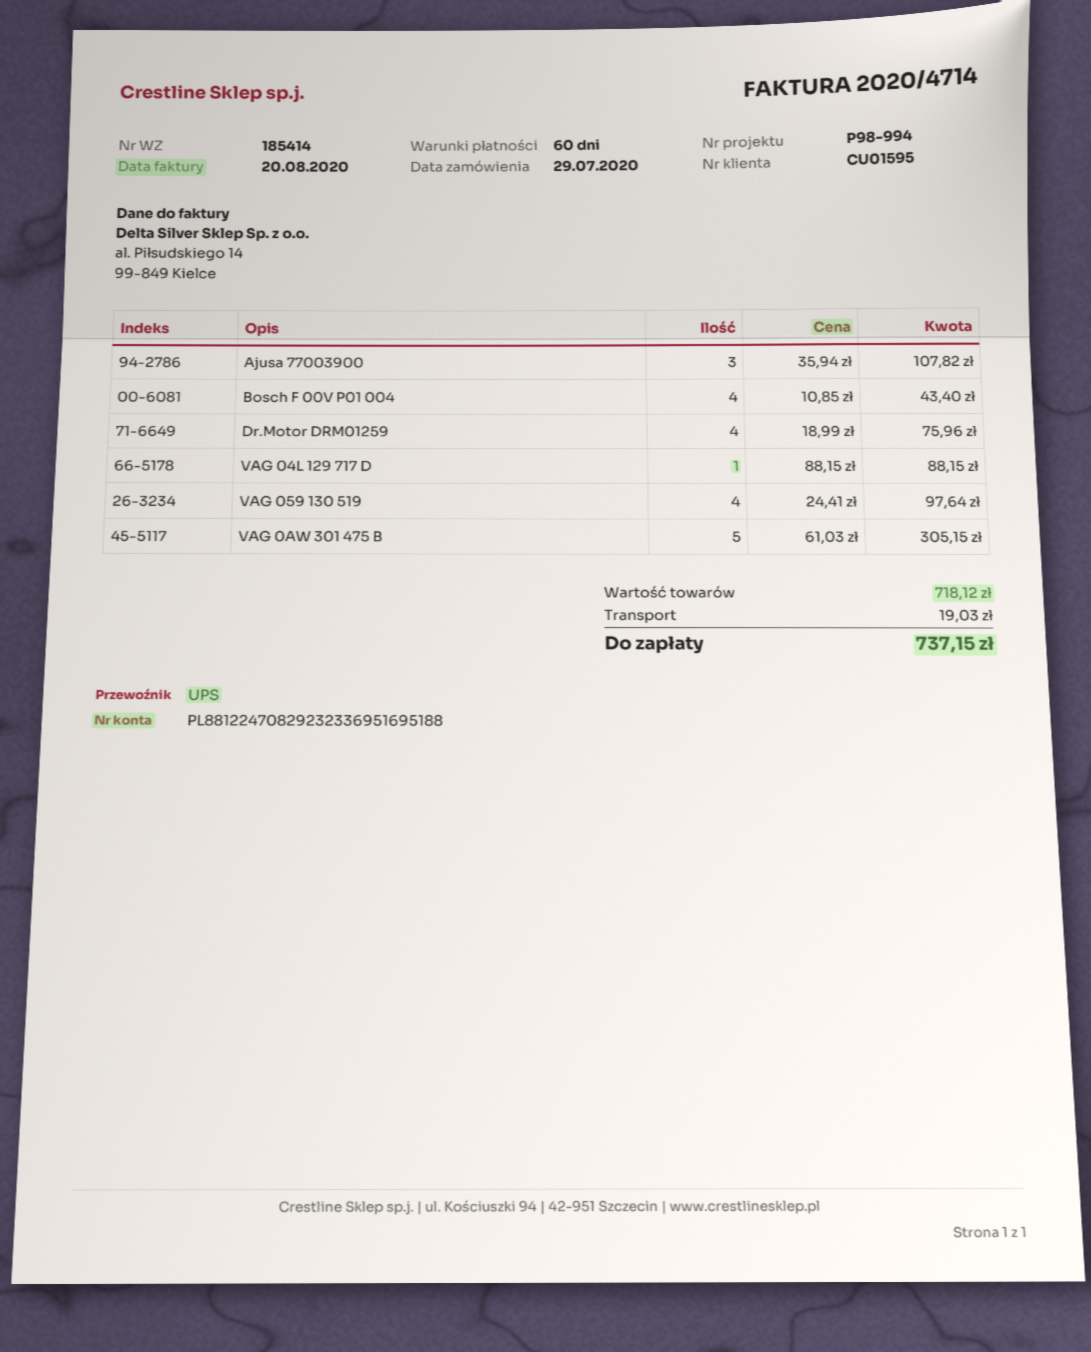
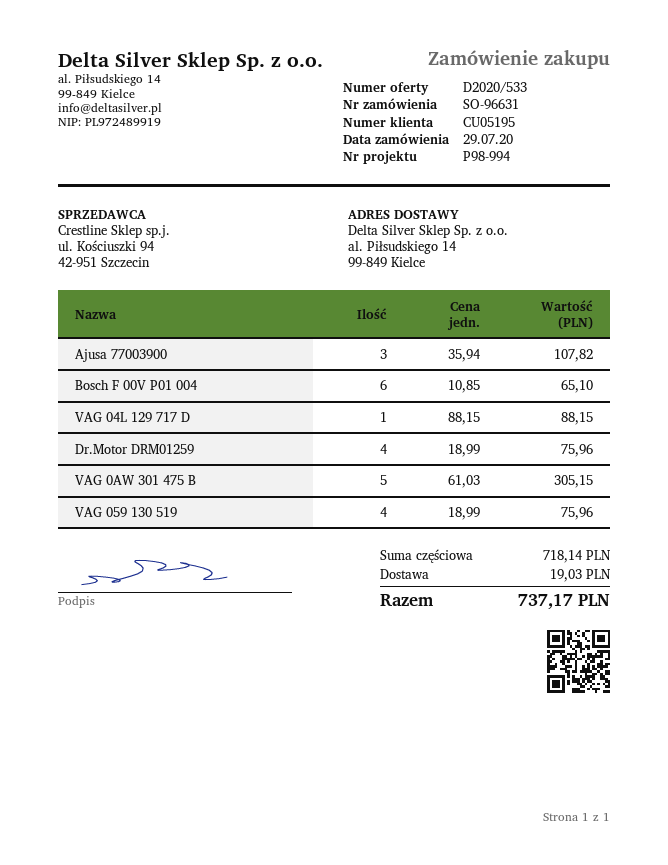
customer number: CU01595 -> CU05195
Bosch F 00V P01 004: 4 x 10.85 = 43.40 -> 6 x 10.85 = 65.10
VAG 059 130 519: 4 x 24.41 = 97.64 -> 4 x 18.99 = 75.96
subtotal: 718.12 -> 718.14
total: 737.15 -> 737.17

